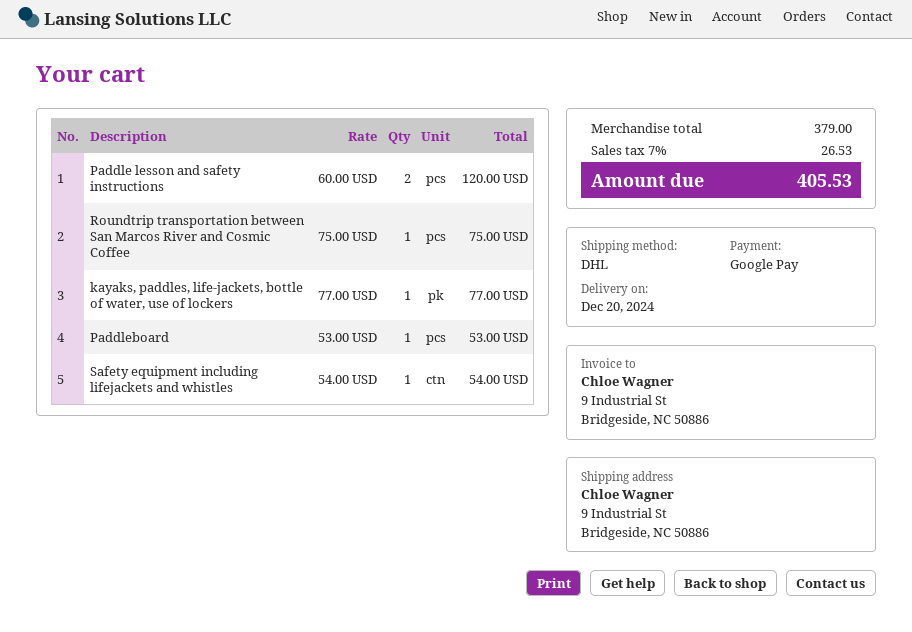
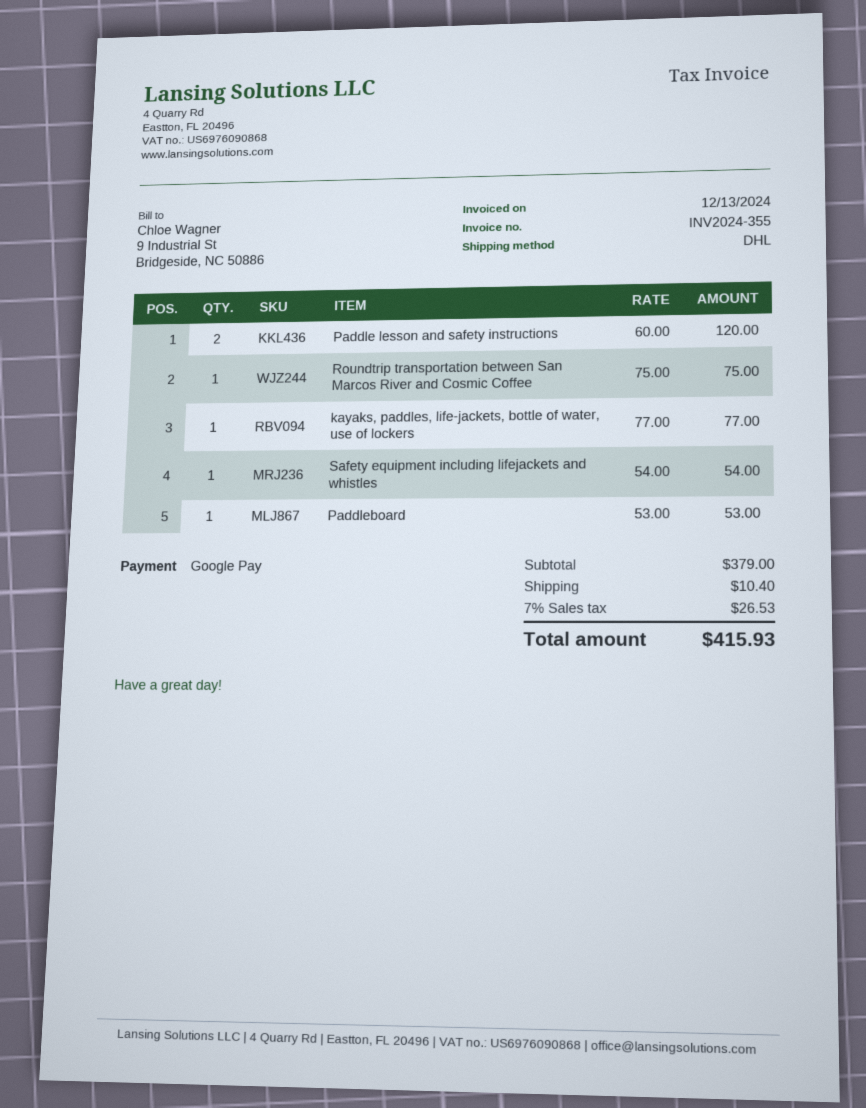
shipping: none -> 10.40
total: 405.53 -> 415.93

